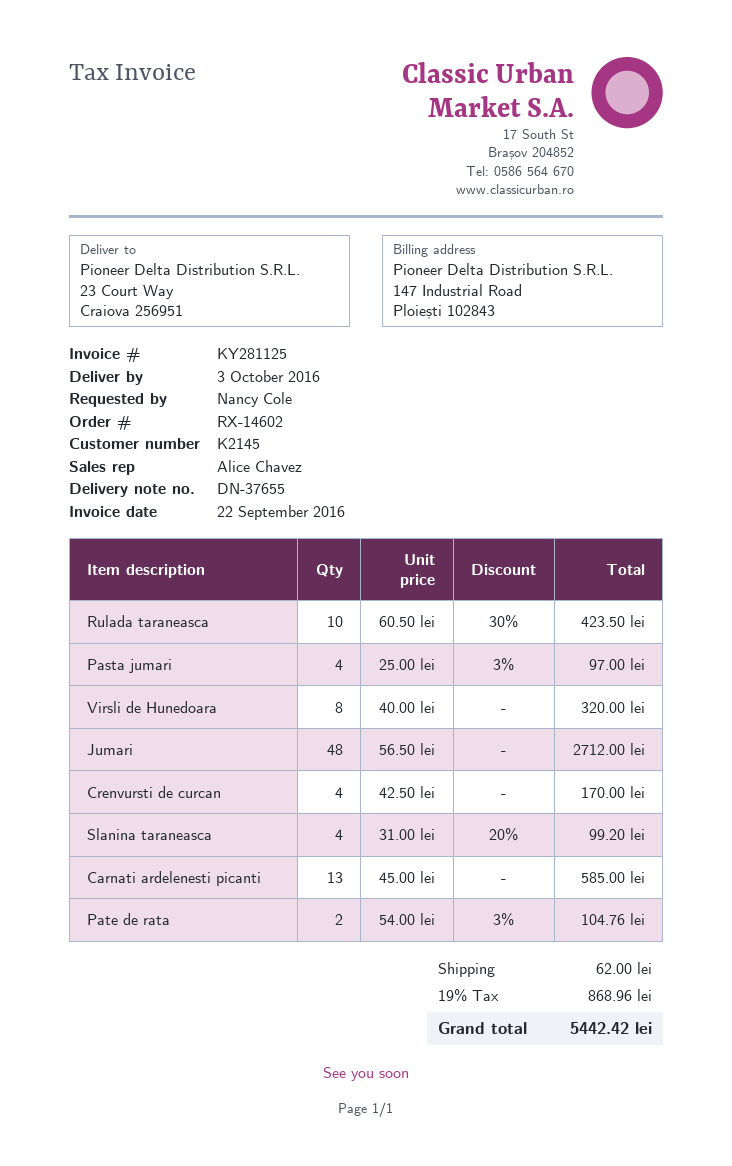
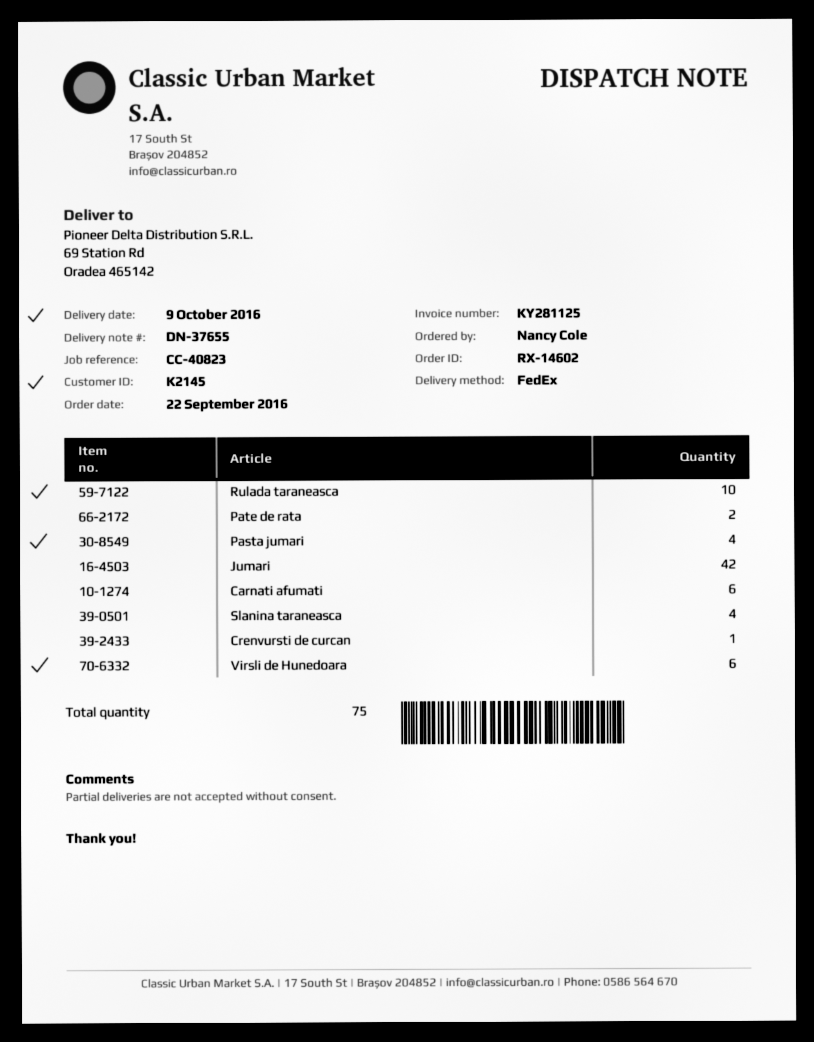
delivery date: 2016-10-03 -> 2016-10-09
ship to: 23 Court Way, Craiova 256951 -> 69 Station Rd, Oradea 465142
Virsli de Hunedoara: 8 -> 6
Jumari: 48 -> 42
Crenvursti de curcan: 4 -> 1
Carnati ardelenesti picanti: 13 -> none
Carnati afumati: none -> 6

